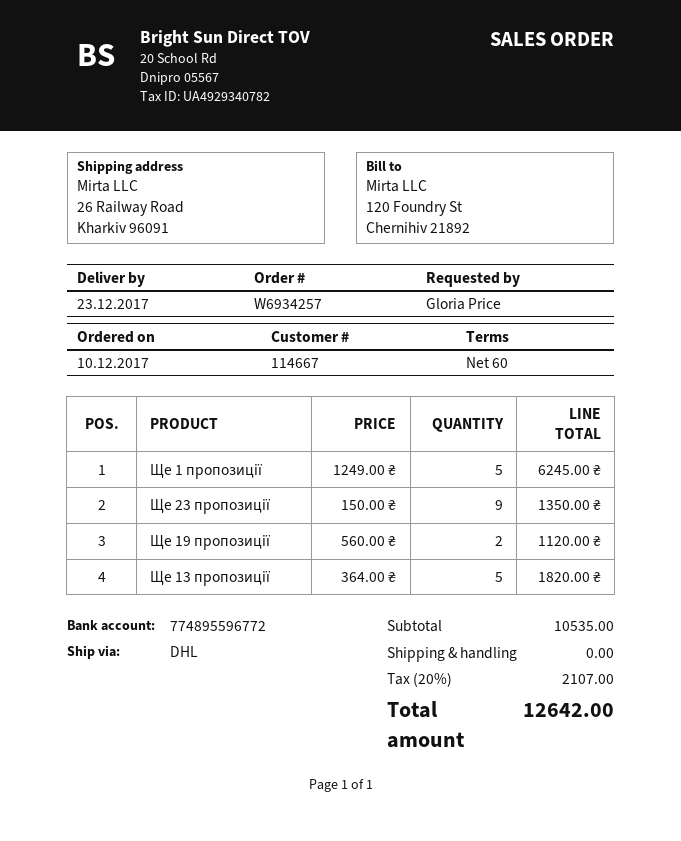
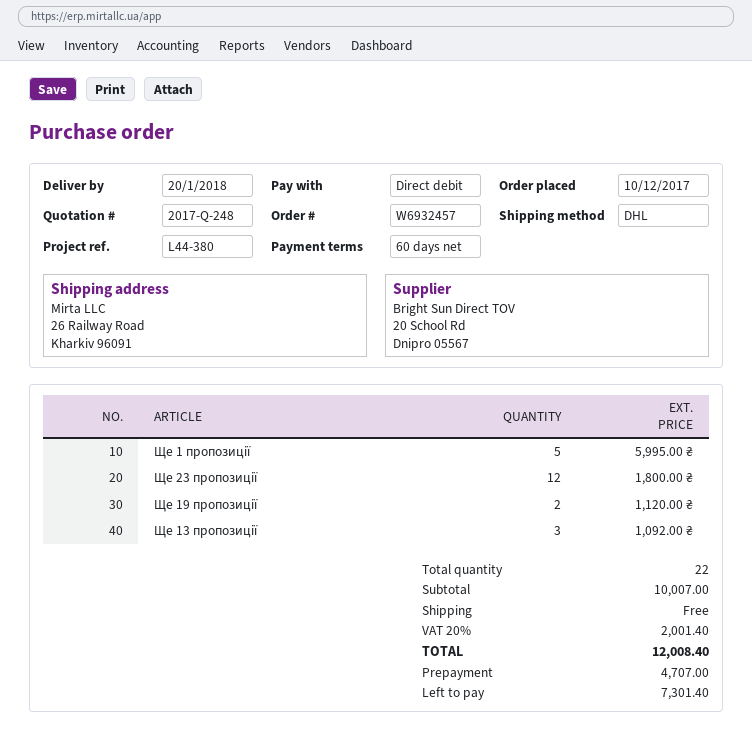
order number: W6934257 -> W6932457
delivery date: 2017-12-23 -> 2018-01-20
Ще 1 пропозиції: 5 for 6245.00 -> 5 for 5995.00
Ще 23 пропозиції: 9 for 1350.00 -> 12 for 1800.00
Ще 13 пропозиції: 5 for 1820.00 -> 3 for 1092.00
subtotal: 10535.00 -> 10007.00
tax: 20% = 2107.00 -> 20% = 2001.40
total: 12642.00 -> 12008.40

